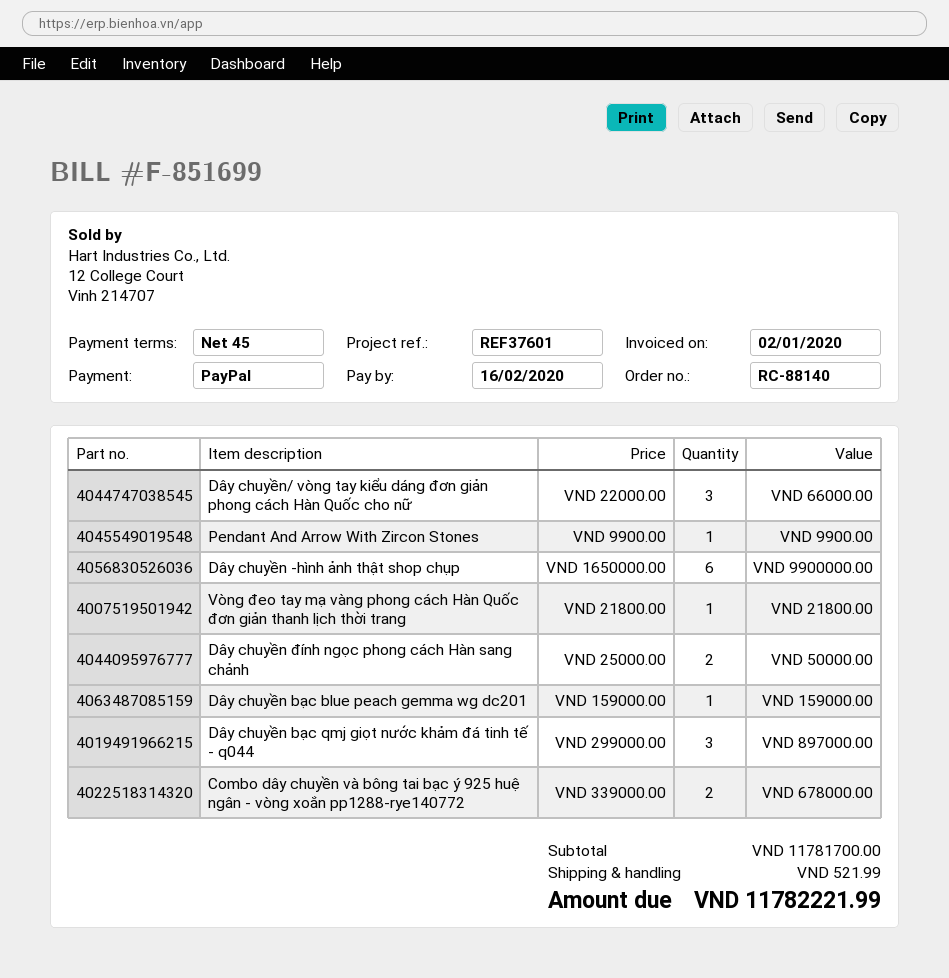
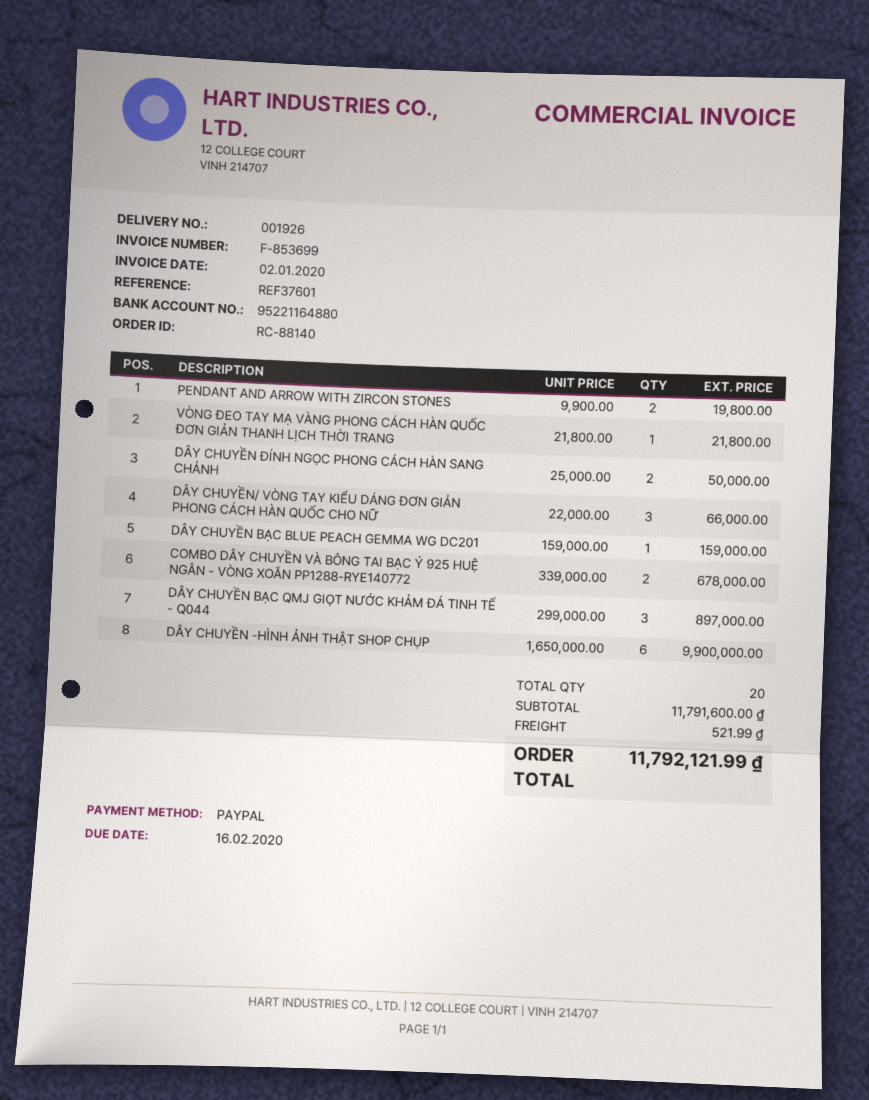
invoice number: F-851699 -> F-853699
Pendant And Arrow With Zircon Stones: 1 x 9900.00 = 9900.00 -> 2 x 9900.00 = 19800.00
subtotal: 11781700.00 -> 11791600.00
total: 11782221.99 -> 11792121.99

